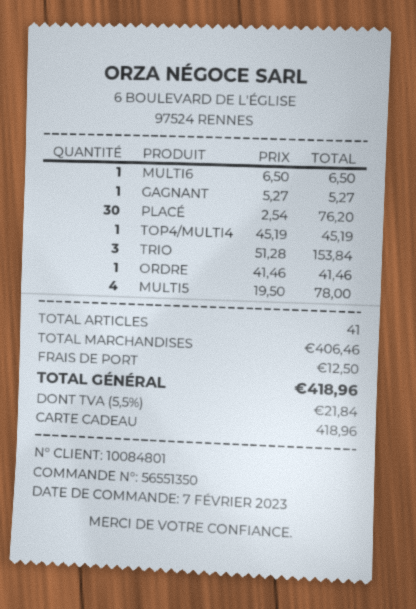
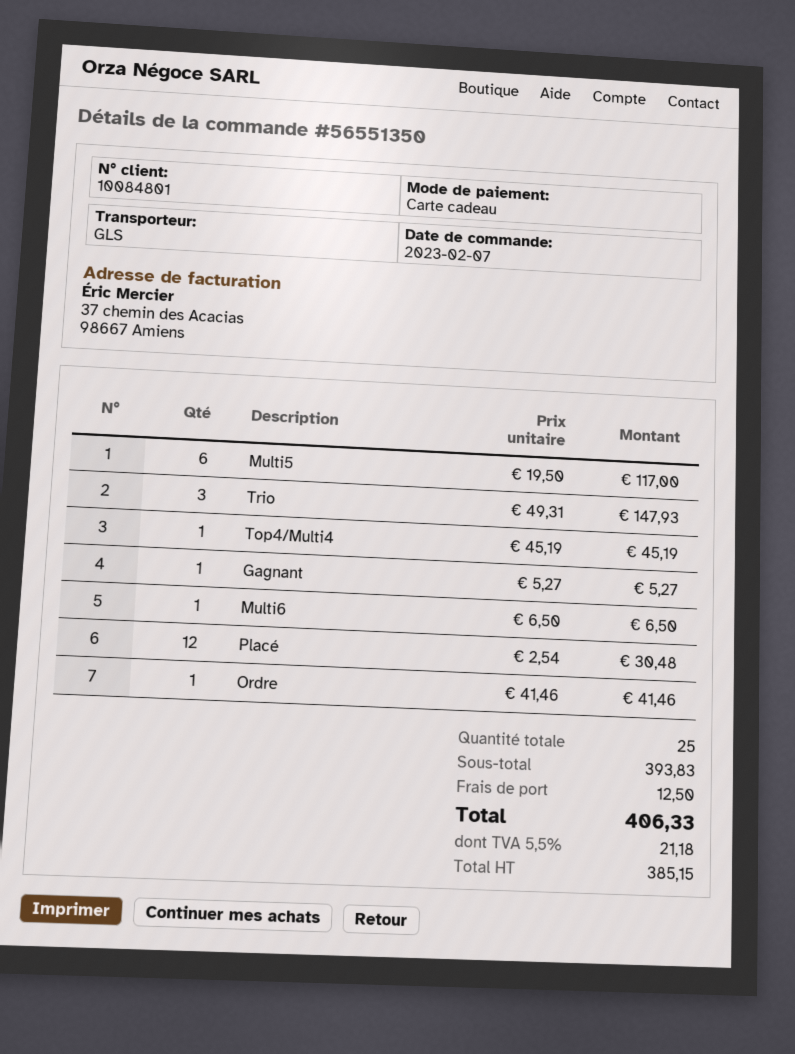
PLACÉ: 30 x 2.54 = 76.20 -> 12 x 2.54 = 30.48
TRIO: 3 x 51.28 = 153.84 -> 3 x 49.31 = 147.93
MULTI5: 4 x 19.50 = 78.00 -> 6 x 19.50 = 117.00
total quantity: 41 -> 25
subtotal: 406.46 -> 393.83
tax: 5.5% = 21.84 -> 5.5% = 21.18
total: 418.96 -> 406.33

